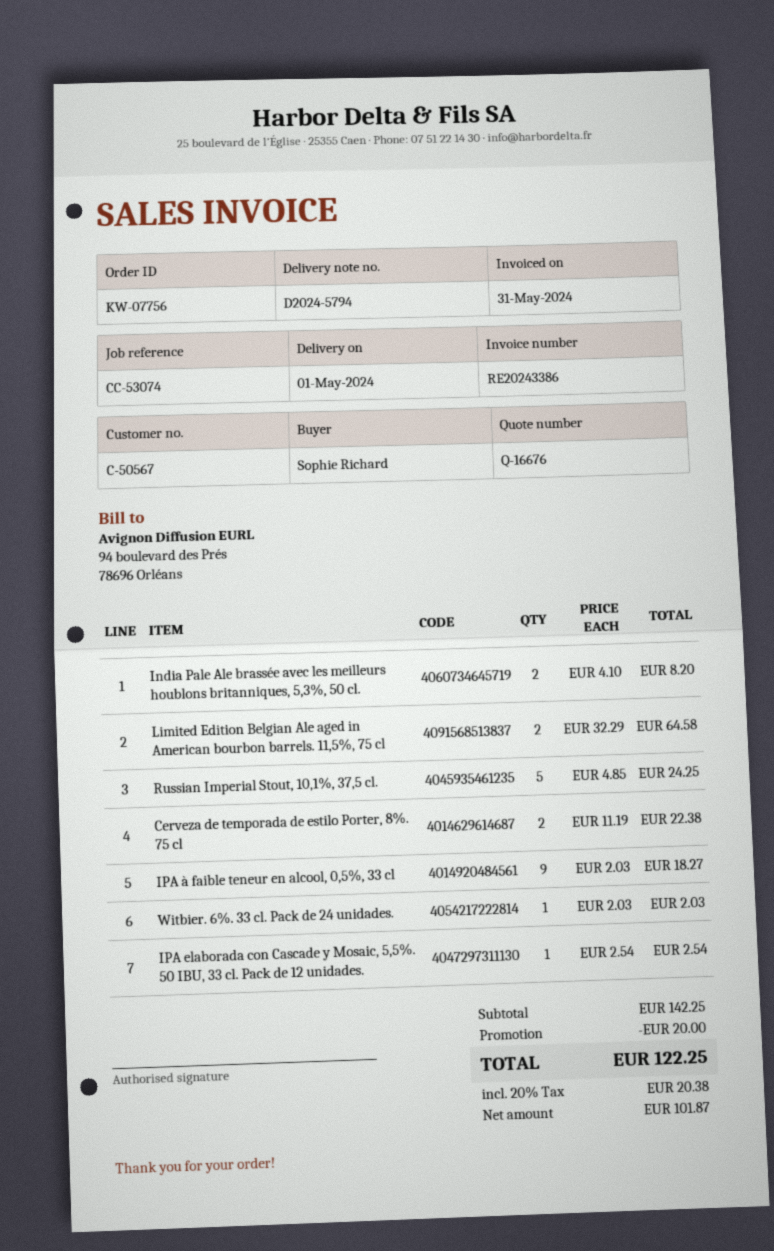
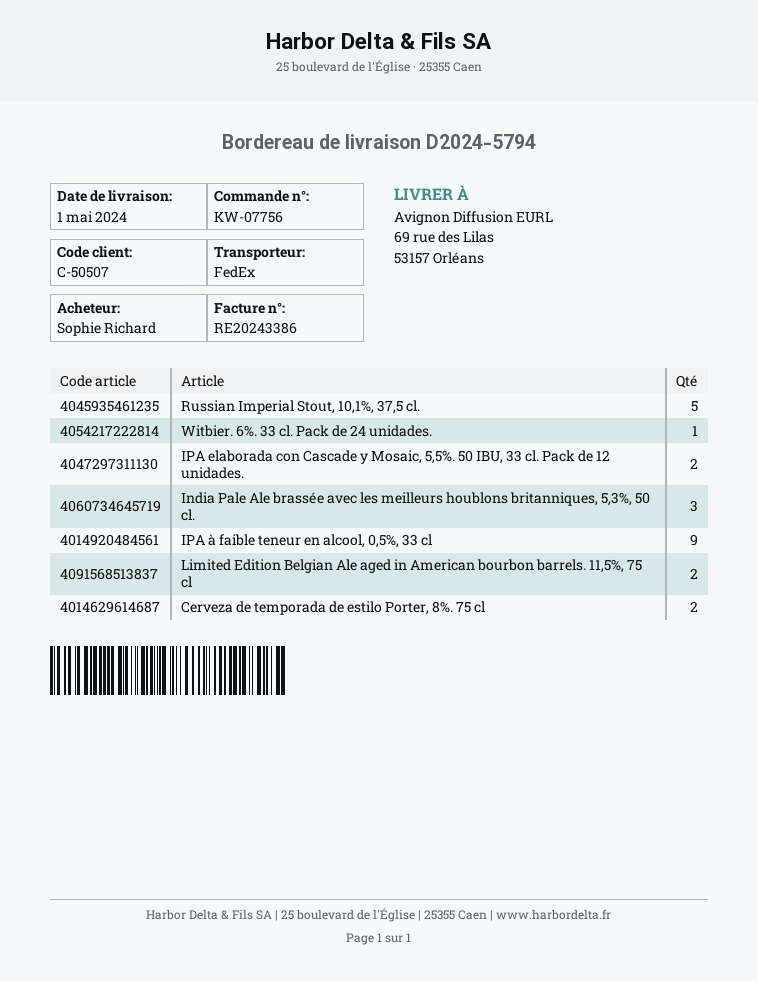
customer number: C-50567 -> C-50507
India Pale Ale brassée avec les meilleurs houblons britanniques, 5,3%, 50 cl.: 2 -> 3
IPA elaborada con Cascade y Mosaic, 5,5%. 50 IBU, 33 cl. Pack de 12 unidades.: 1 -> 2

